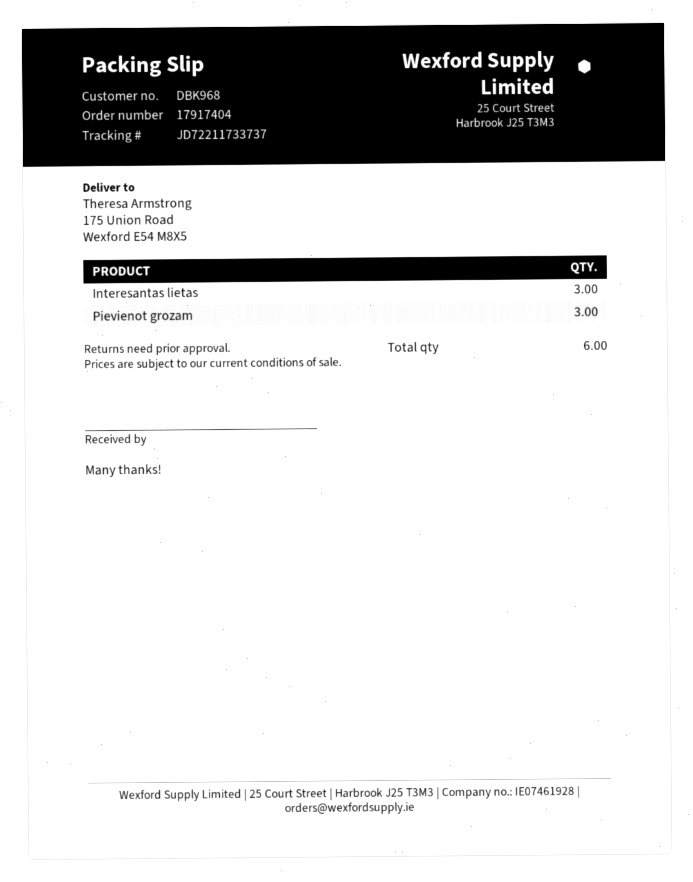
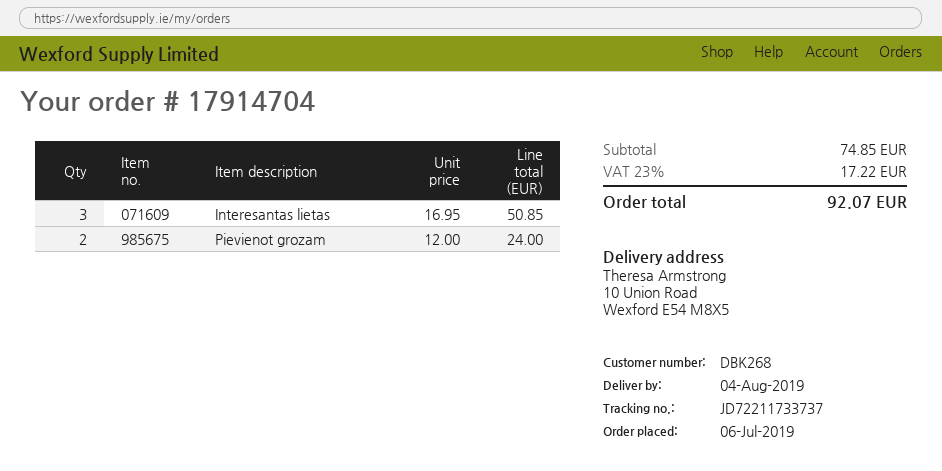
order number: 17917404 -> 17914704
customer number: DBK968 -> DBK268
ship to: 175 Union Road, Wexford E54 M8X5 -> 10 Union Road, Wexford E54 M8X5
Pievienot grozam: 3 -> 2

